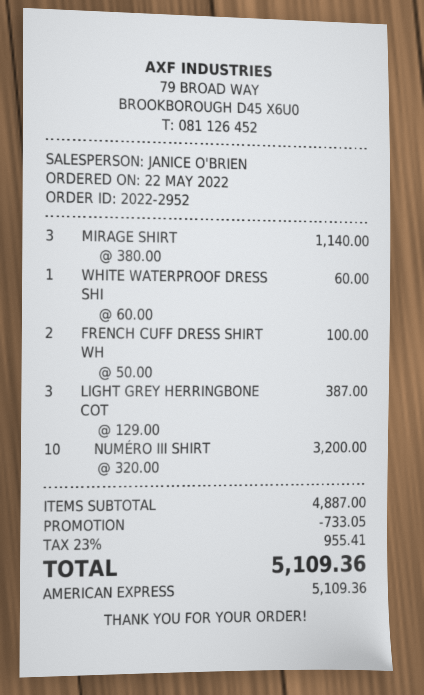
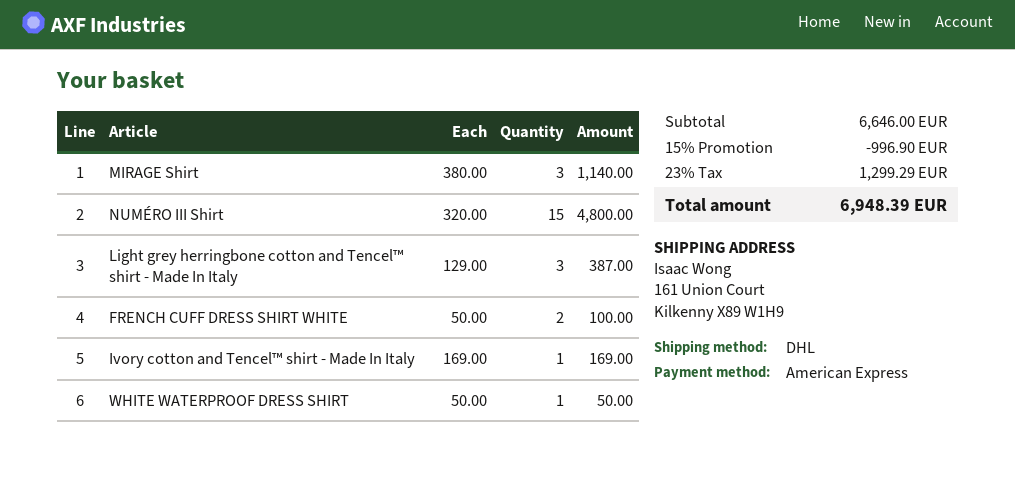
WHITE WATERPROOF DRESS SHI: 1 x 60.00 = 60.00 -> 1 x 50.00 = 50.00
NUMÉRO III SHIRT: 10 x 320.00 = 3200.00 -> 15 x 320.00 = 4800.00
Ivory cotton and Tencel™ shirt - Made In Italy: none -> 1 x 169.00 = 169.00
subtotal: 4887.00 -> 6646.00
discount: 733.05 -> 996.90
tax: 23% = 955.41 -> 23% = 1299.29
total: 5109.36 -> 6948.39

